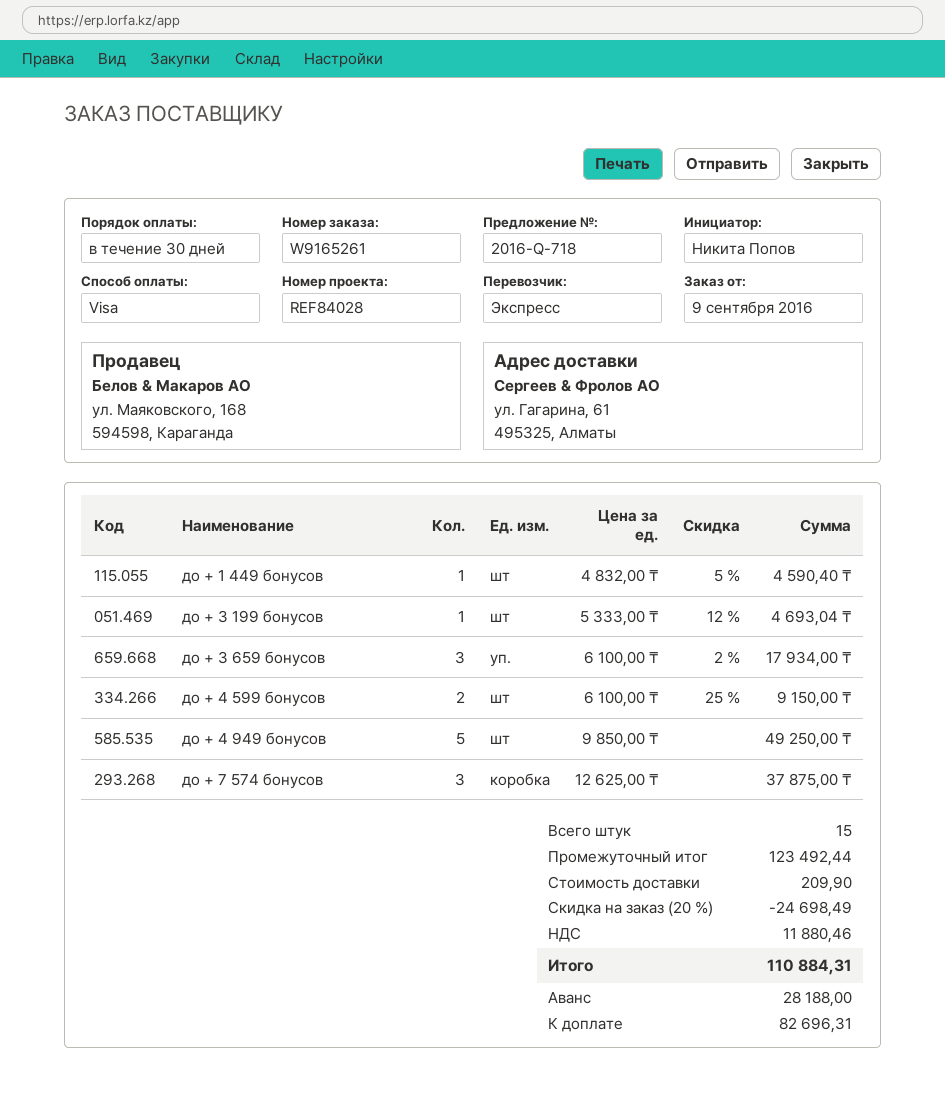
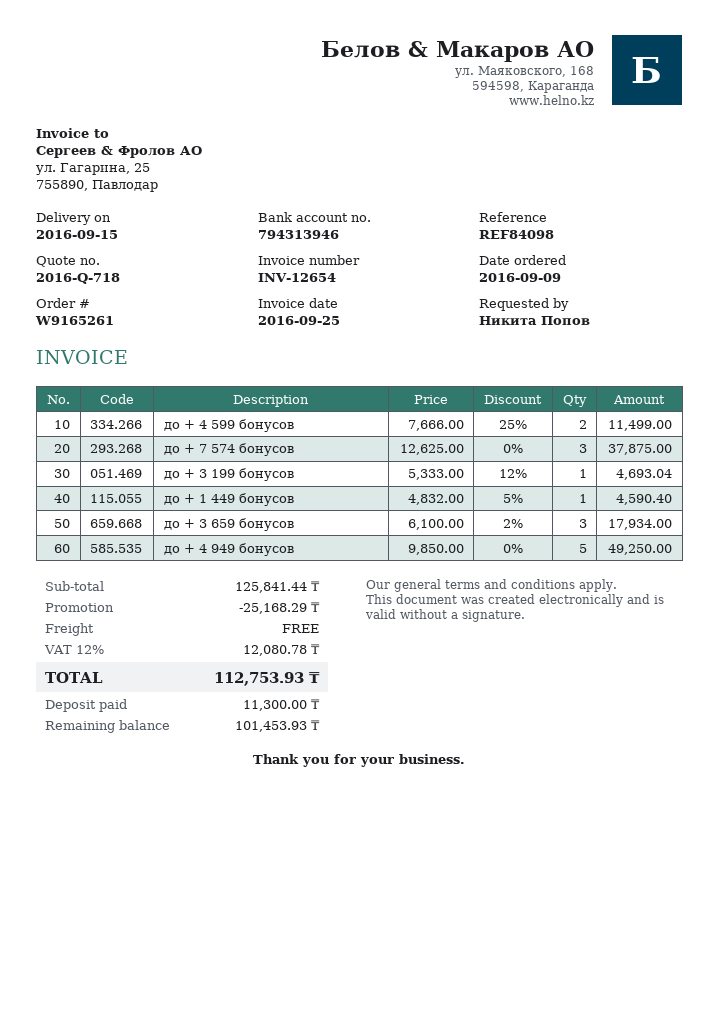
reference: REF84028 -> REF84098
до + 4 599 бонусов: 2 x 6100.00 - 25% = 9150.00 -> 2 x 7666.00 - 25% = 11499.00
subtotal: 123492.44 -> 125841.44
discount: 24698.49 -> 25168.29
shipping: 209.90 -> 0.00
tax: 11880.46 -> 12080.78
total: 110884.31 -> 112753.93
deposit: 28188.00 -> 11300.00
balance: 82696.31 -> 101453.93

